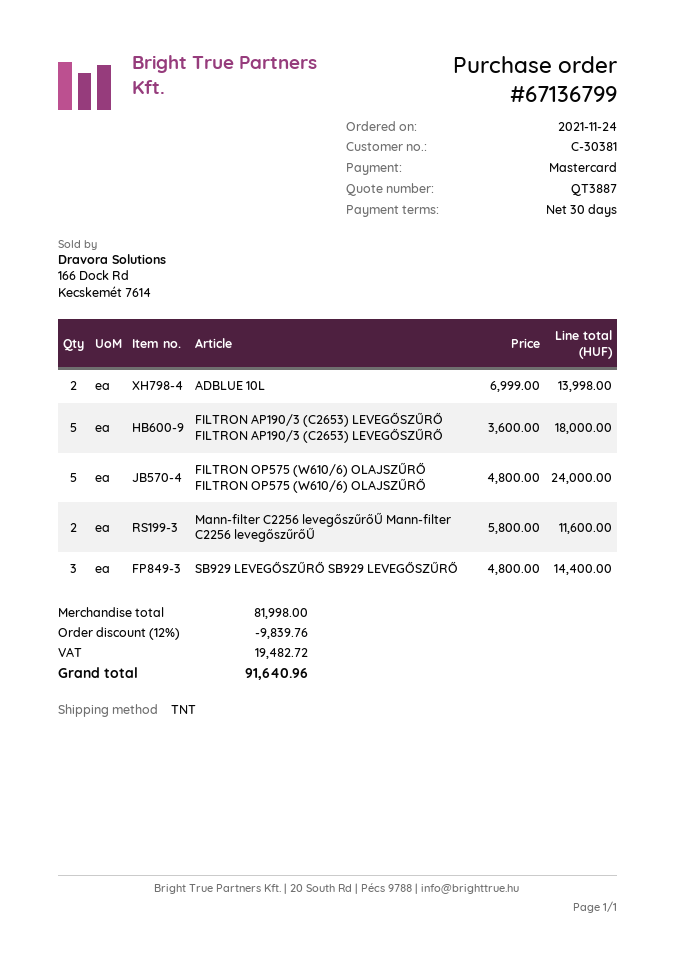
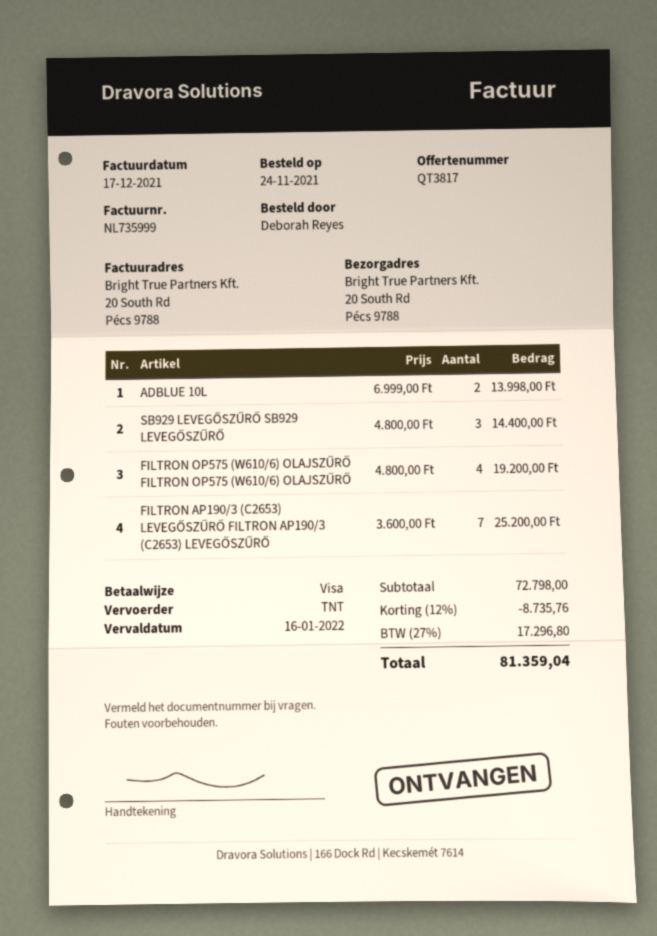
quote number: QT3887 -> QT3817
payment method: Mastercard -> Visa
FILTRON AP190/3 (C2653) LEVEGŐSZŰRŐ FILTRON AP190/3 (C2653) LEVEGŐSZŰRŐ: 5 x 3600.00 = 18000.00 -> 7 x 3600.00 = 25200.00
FILTRON OP575 (W610/6) OLAJSZŰRŐ FILTRON OP575 (W610/6) OLAJSZŰRŐ: 5 x 4800.00 = 24000.00 -> 4 x 4800.00 = 19200.00
Mann-filter C2256 levegőszűrőŰ Mann-filter C2256 levegőszűrőŰ: 2 x 5800.00 = 11600.00 -> none
subtotal: 81998.00 -> 72798.00
discount: 12% = 9839.76 -> 12% = 8735.76
tax: 19482.72 -> 17296.80
total: 91640.96 -> 81359.04

